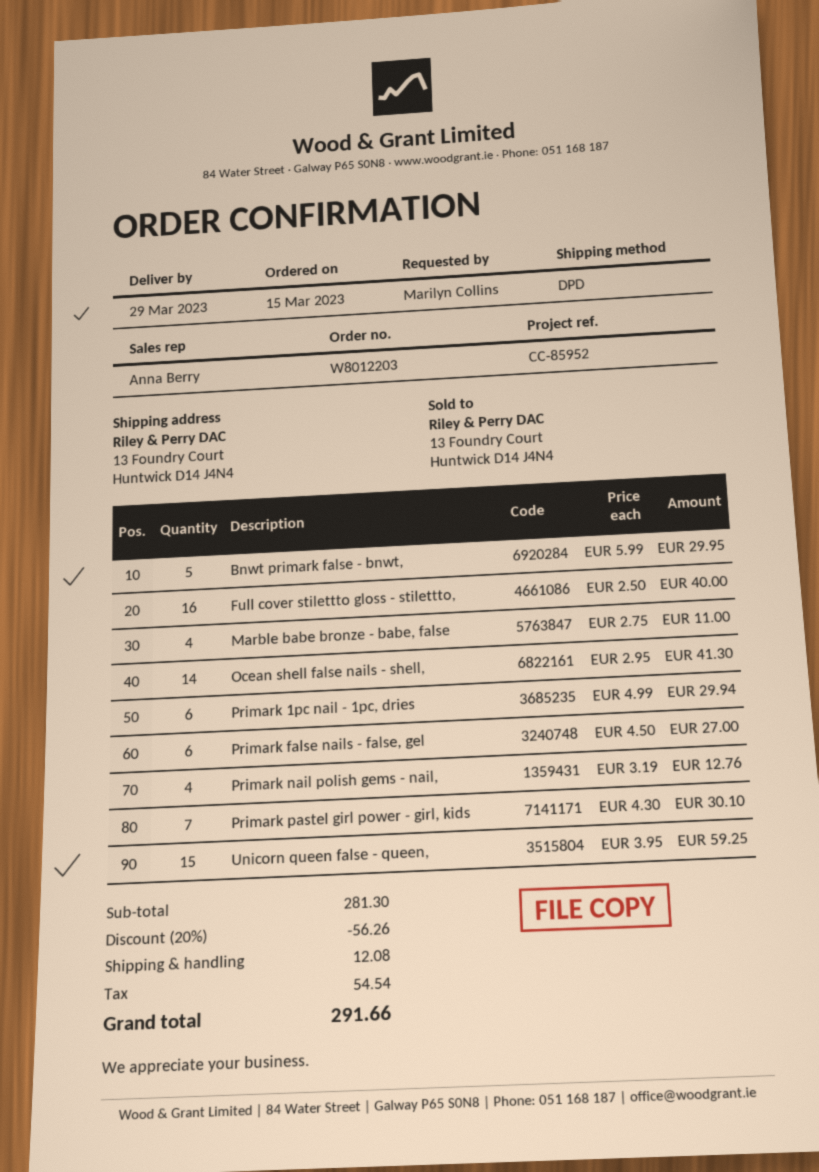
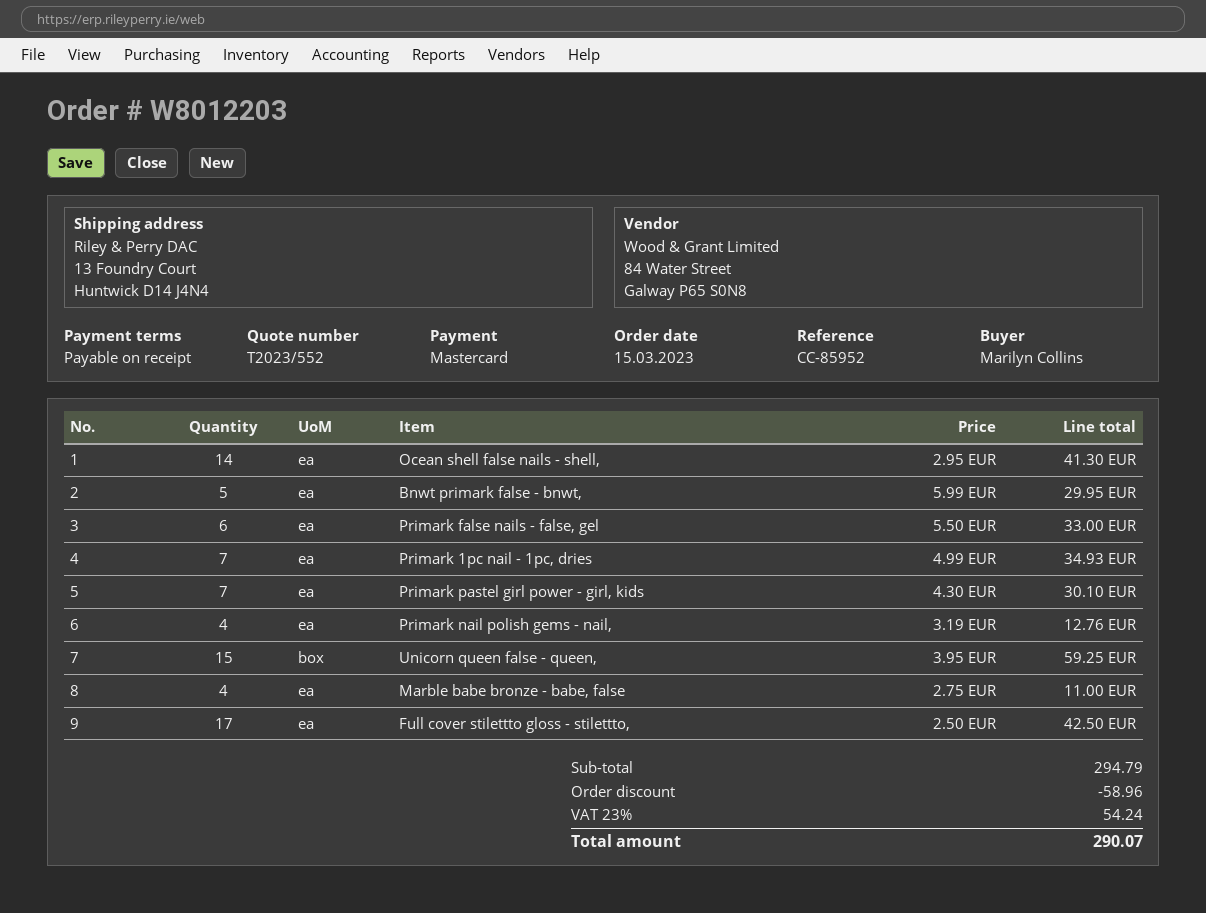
Full cover stilettto gloss - stilettto,: 16 x 2.50 = 40.00 -> 17 x 2.50 = 42.50
Primark 1pc nail - 1pc, dries: 6 x 4.99 = 29.94 -> 7 x 4.99 = 34.93
Primark false nails - false, gel: 6 x 4.50 = 27.00 -> 6 x 5.50 = 33.00
subtotal: 281.30 -> 294.79
discount: 56.26 -> 58.96
shipping: 12.08 -> none
tax: 54.54 -> 54.24
total: 291.66 -> 290.07

